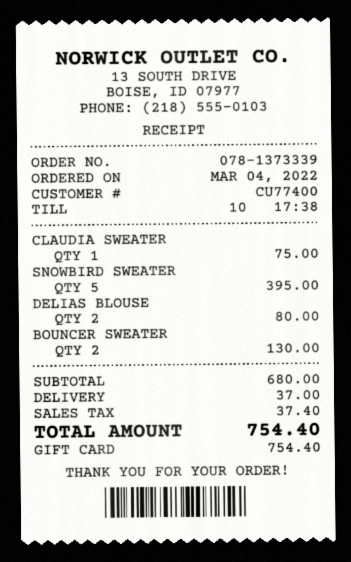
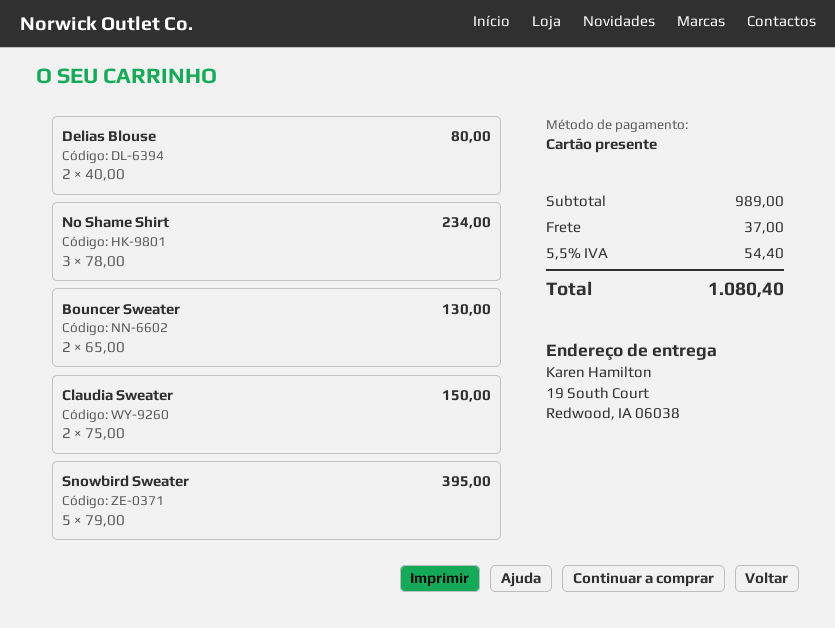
CLAUDIA SWEATER: 1 for 75.00 -> 2 for 150.00
No Shame Shirt: none -> 3 for 234.00
subtotal: 680.00 -> 989.00
tax: 37.40 -> 54.40
total: 754.40 -> 1080.40

